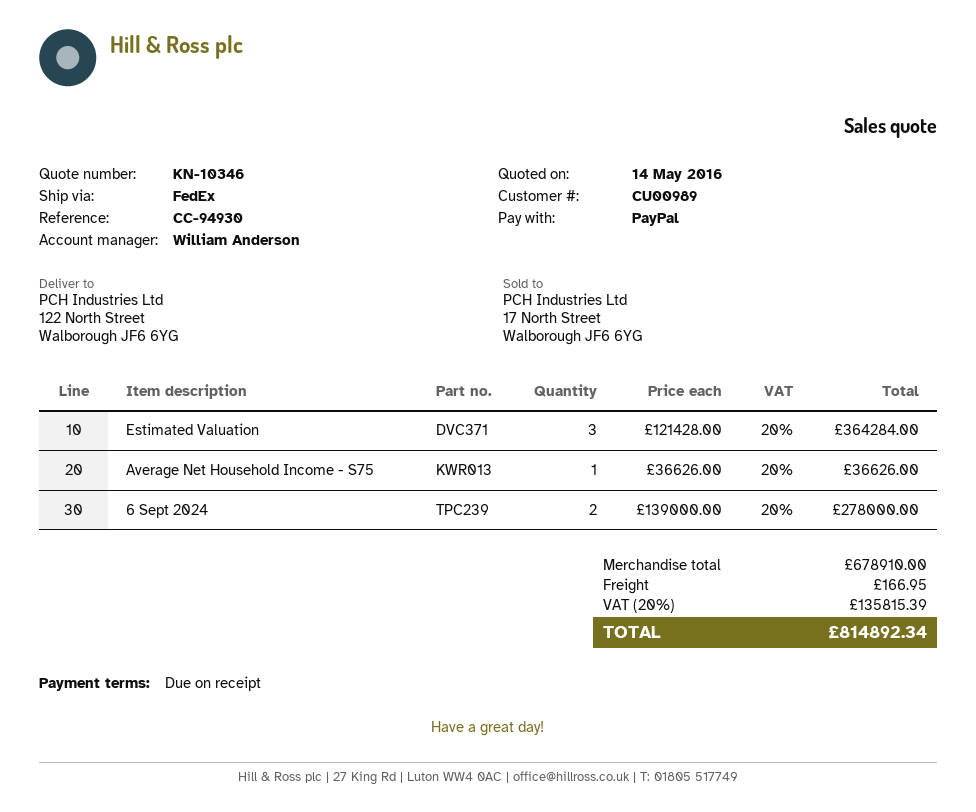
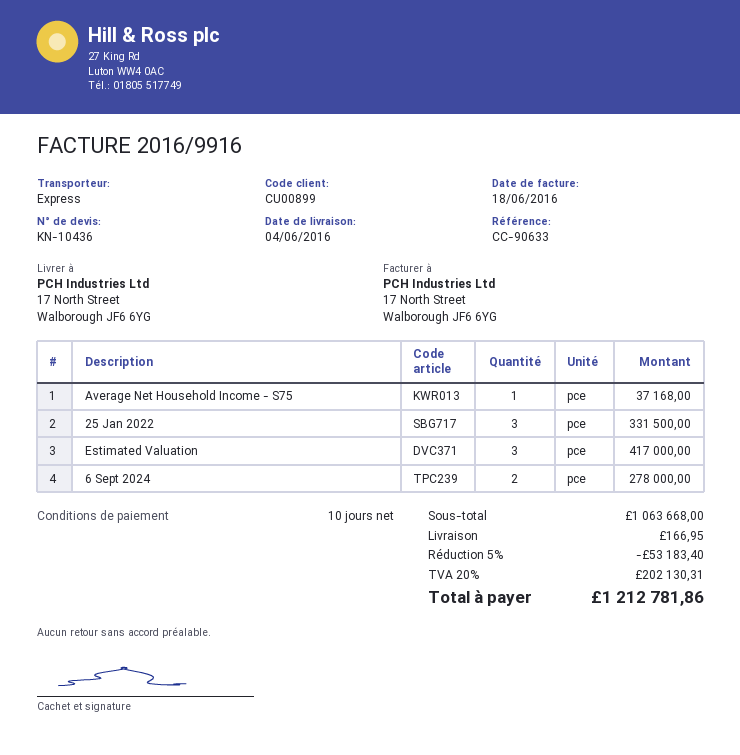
quote number: KN-10346 -> KN-10436
payment terms: on receipt -> 10 days
customer number: CU00989 -> CU00899
reference: CC-94930 -> CC-90633
shipping method: FedEx -> express
ship to: 122 North Street, Walborough JF6 6YG -> 17 North Street, Walborough JF6 6YG
Estimated Valuation: 3 for 364284.00 -> 3 for 417000.00
Average Net Household Income - S75: 1 for 36626.00 -> 1 for 37168.00
25 Jan 2022: none -> 3 for 331500.00
subtotal: 678910.00 -> 1063668.00
discount: none -> 5% = 53183.40
tax: 20% = 135815.39 -> 20% = 202130.31
total: 814892.34 -> 1212781.86

